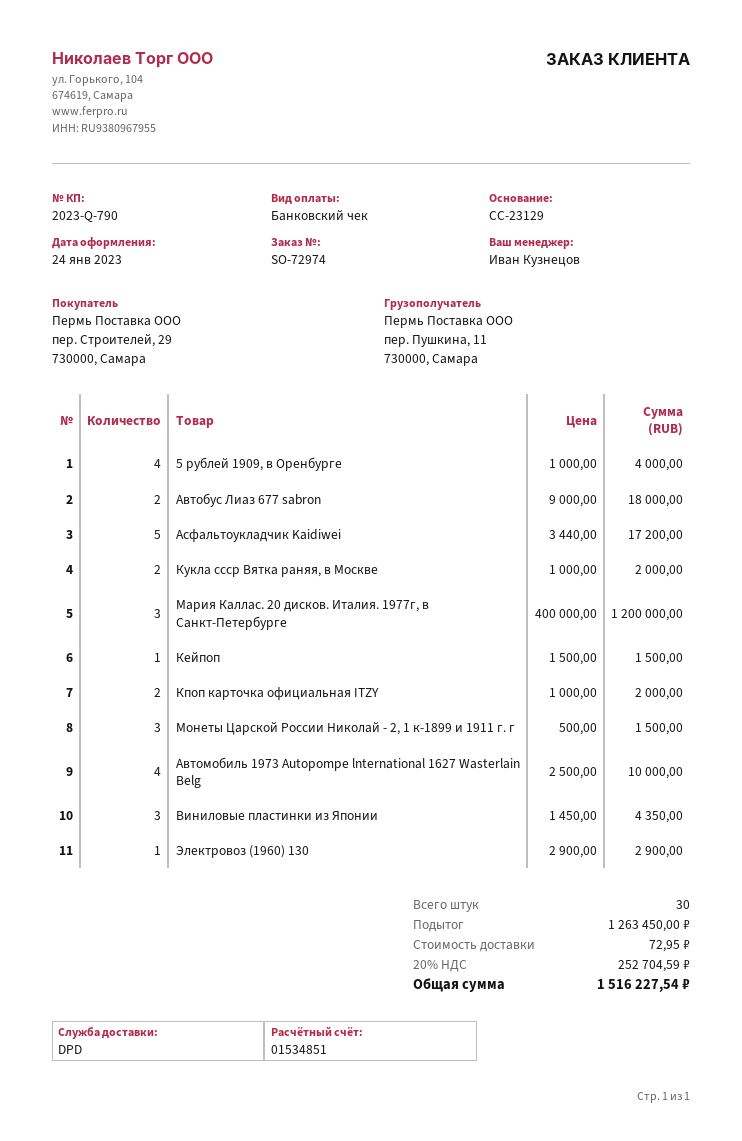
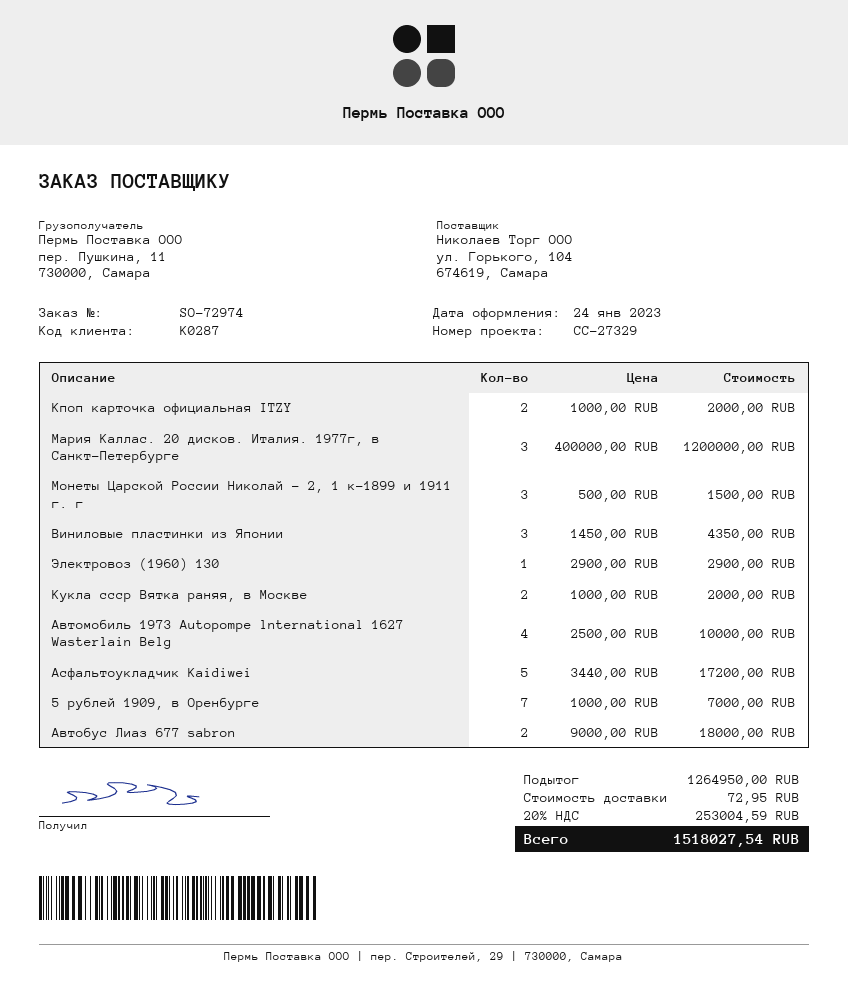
reference: CC-23129 -> CC-27329
5 рублей 1909, в Оренбурге: 4 x 1000.00 = 4000.00 -> 7 x 1000.00 = 7000.00
Кейпоп: 1 x 1500.00 = 1500.00 -> none
subtotal: 1263450.00 -> 1264950.00
tax: 20% = 252704.59 -> 20% = 253004.59
total: 1516227.54 -> 1518027.54

